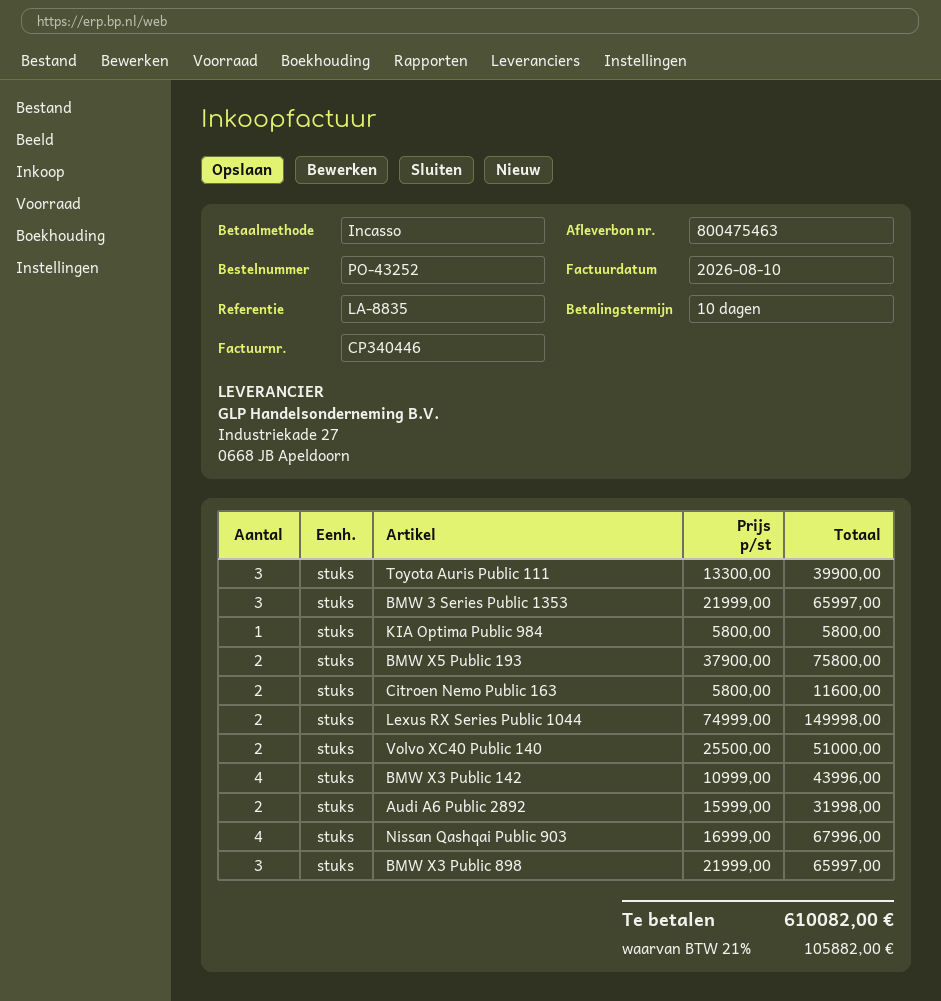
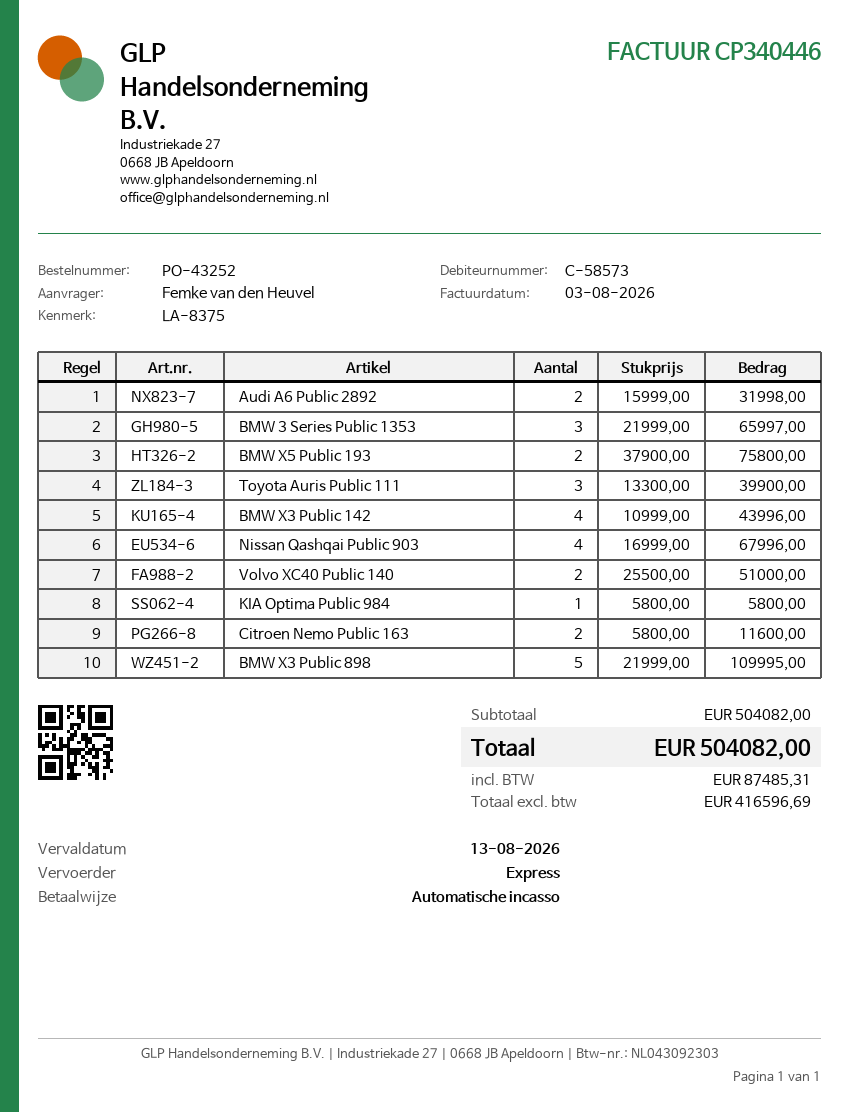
invoice date: 2026-08-10 -> 2026-08-03
reference: LA-8835 -> LA-8375
Lexus RX Series Public 1044: 2 x 74999.00 = 149998.00 -> none
BMW X3 Public 898: 3 x 21999.00 = 65997.00 -> 5 x 21999.00 = 109995.00
tax: 105882.00 -> 87485.31
total: 610082.00 -> 504082.00

